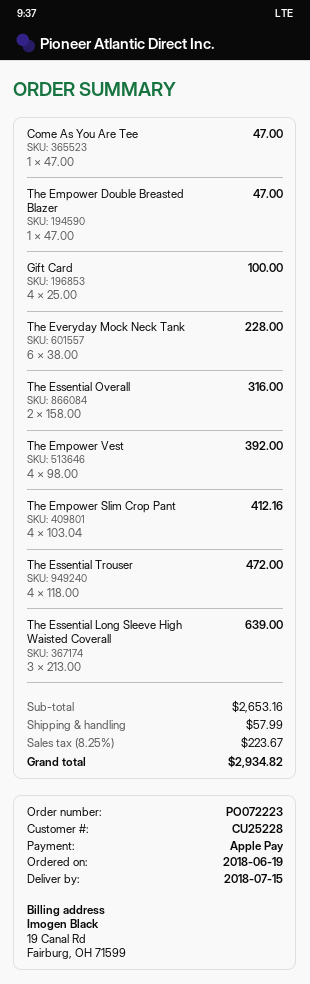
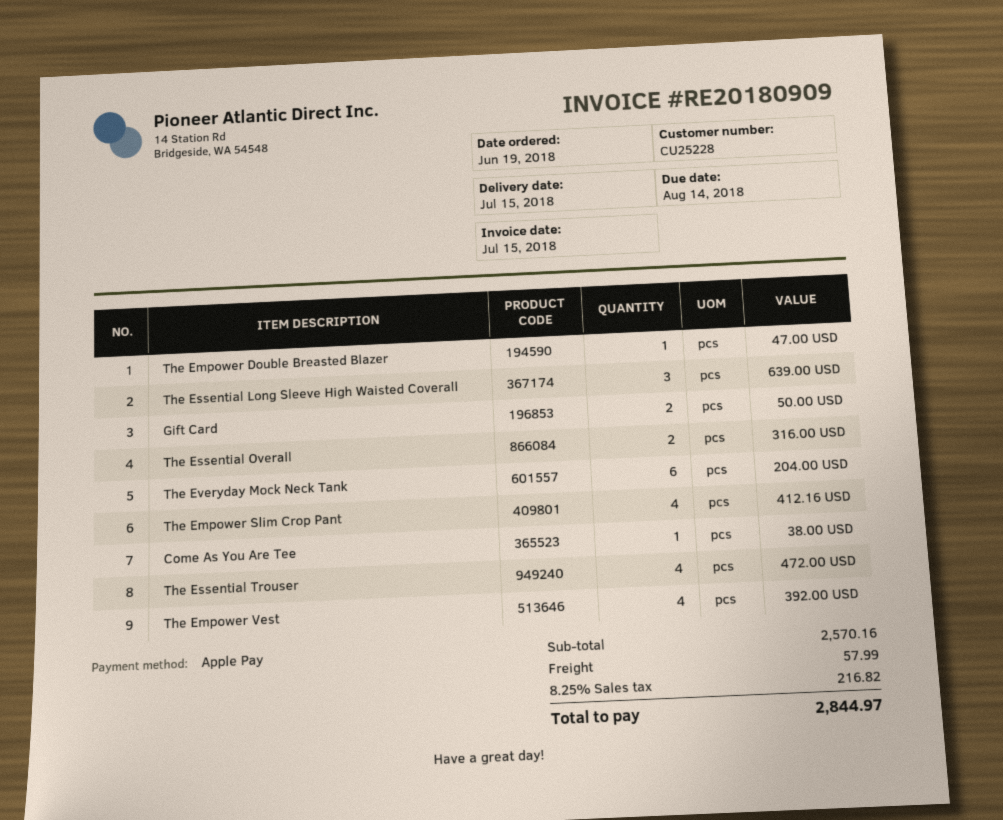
Come As You Are Tee: 1 for 47.00 -> 1 for 38.00
Gift Card: 4 for 100.00 -> 2 for 50.00
The Everyday Mock Neck Tank: 6 for 228.00 -> 6 for 204.00
subtotal: 2653.16 -> 2570.16
tax: 8.25% = 223.67 -> 8.25% = 216.82
total: 2934.82 -> 2844.97

